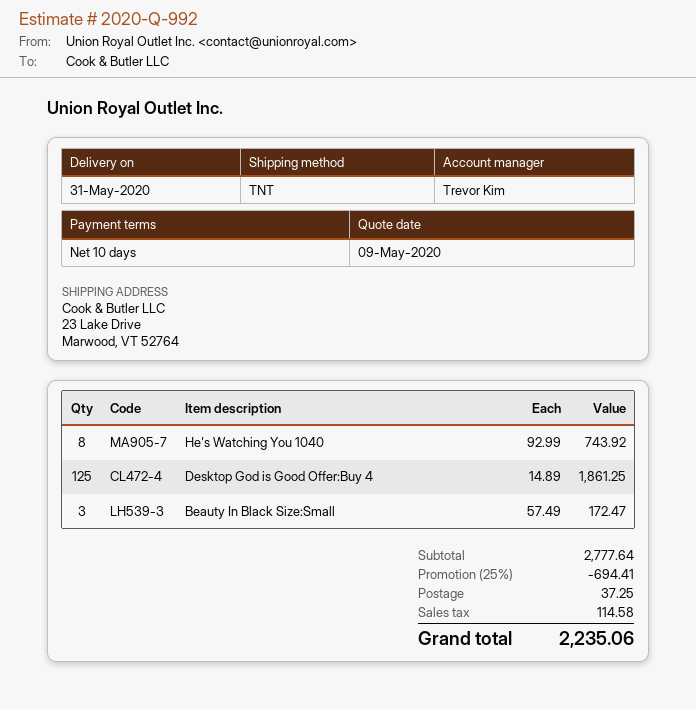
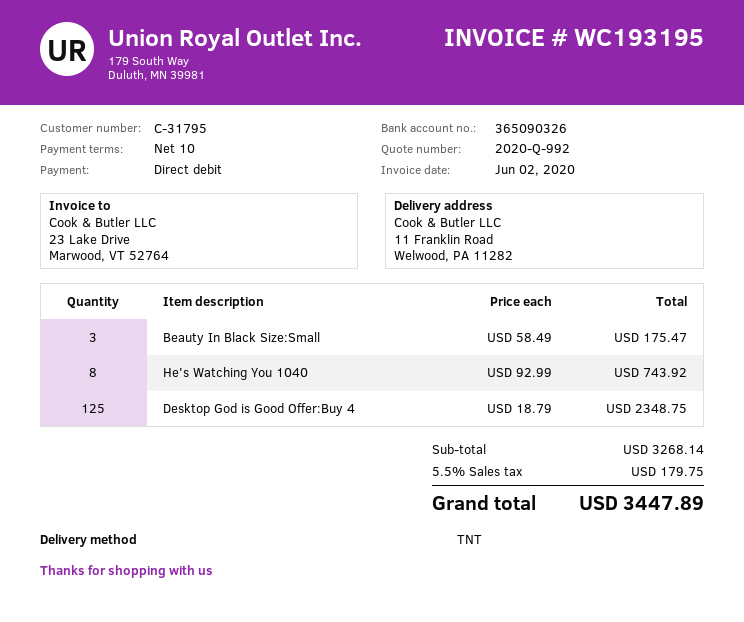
ship to: 23 Lake Drive, Marwood, VT 52764 -> 11 Franklin Road, Welwood, PA 11282
Desktop God is Good Offer:Buy 4: 125 x 14.89 = 1861.25 -> 125 x 18.79 = 2348.75
Beauty In Black Size:Small: 3 x 57.49 = 172.47 -> 3 x 58.49 = 175.47
subtotal: 2777.64 -> 3268.14
discount: 25% = 694.41 -> none
shipping: 37.25 -> none
tax: 114.58 -> 179.75
total: 2235.06 -> 3447.89

